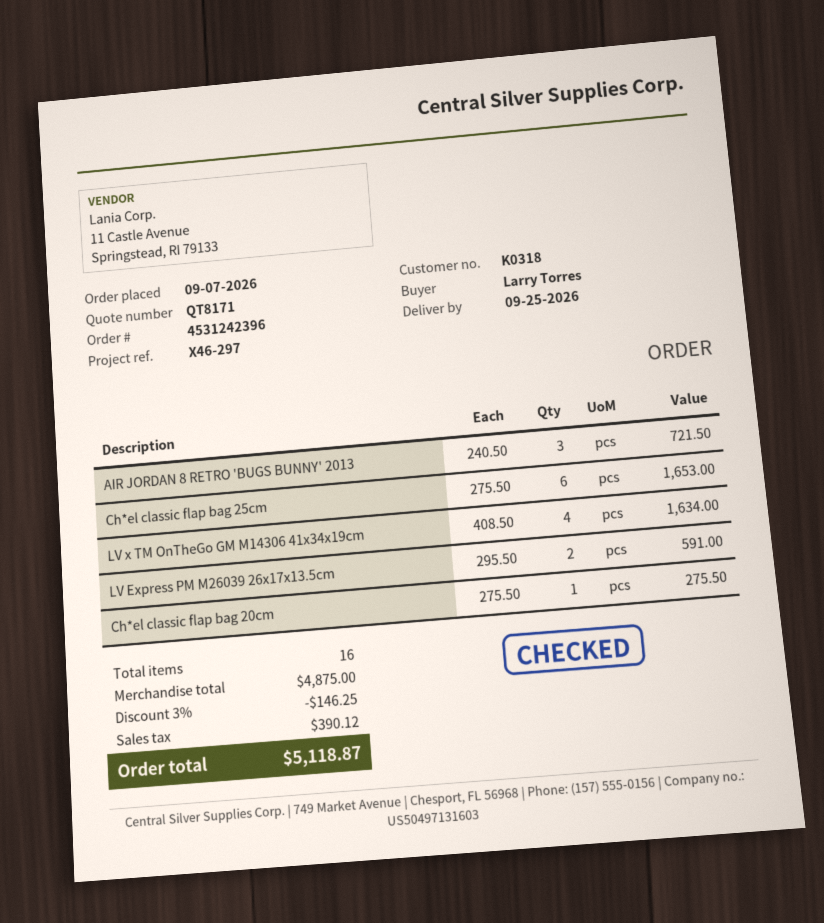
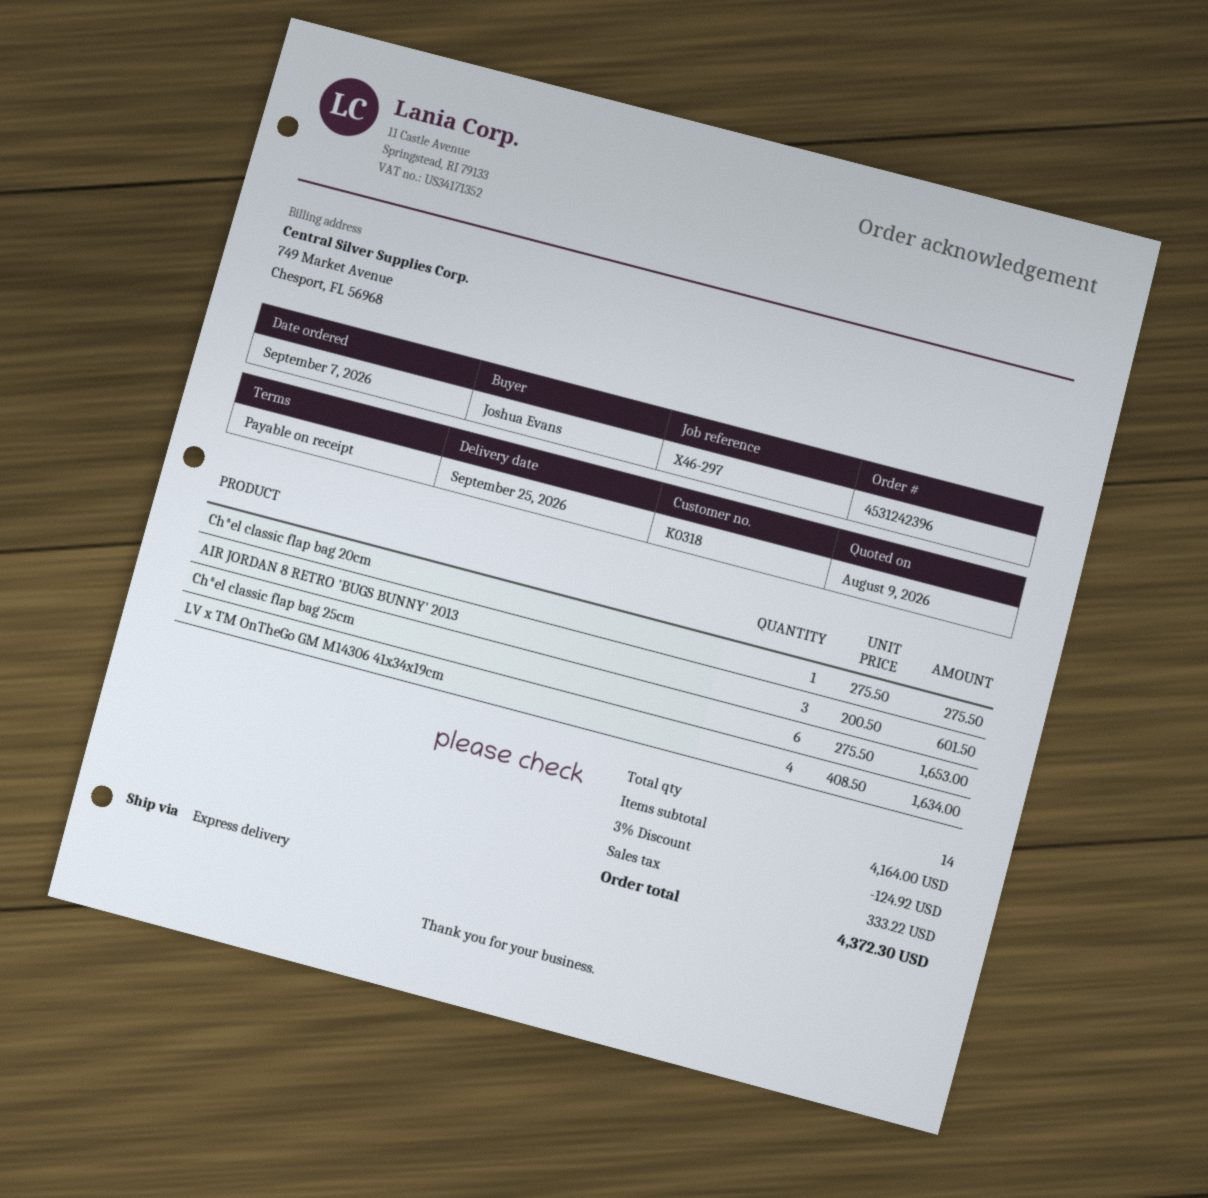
ordered by: Larry Torres -> Joshua Evans
AIR JORDAN 8 RETRO 'BUGS BUNNY' 2013: 3 x 240.50 = 721.50 -> 3 x 200.50 = 601.50
LV Express PM M26039 26x17x13.5cm: 2 x 295.50 = 591.00 -> none
total quantity: 16 -> 14
subtotal: 4875.00 -> 4164.00
discount: 3% = 146.25 -> 3% = 124.92
tax: 390.12 -> 333.22
total: 5118.87 -> 4372.30

